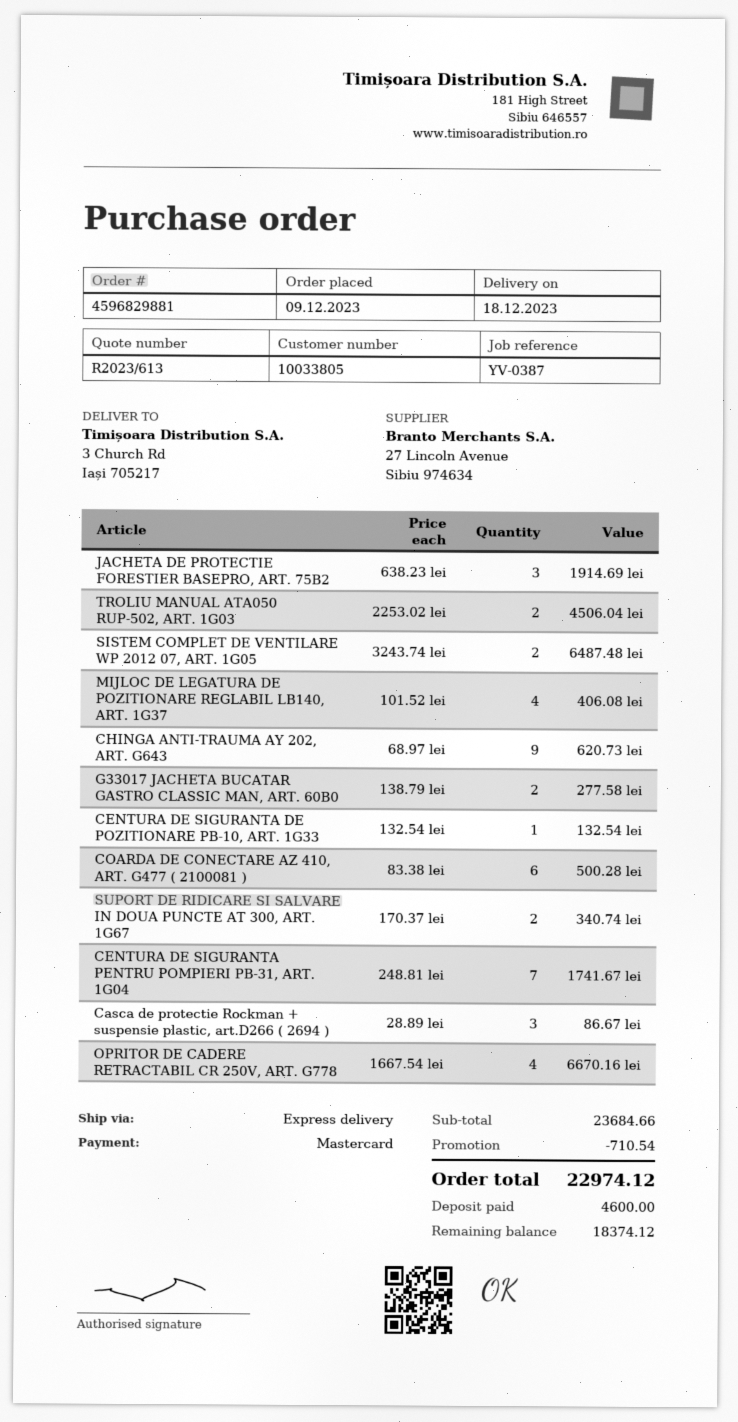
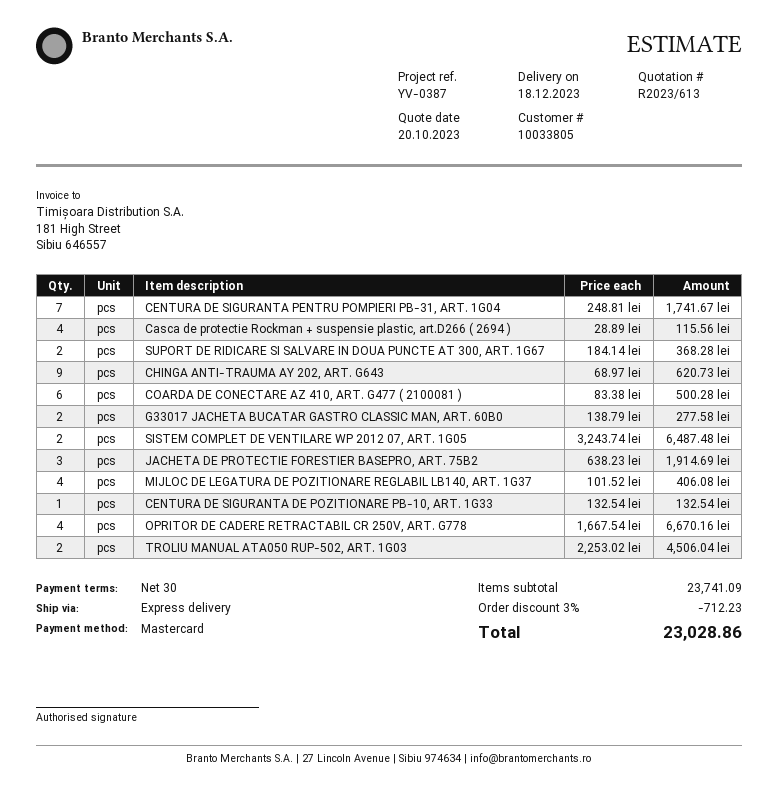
SUPORT DE RIDICARE SI SALVARE IN DOUA PUNCTE AT 300, ART. 1G67: 2 x 170.37 = 340.74 -> 2 x 184.14 = 368.28
Casca de protectie Rockman + suspensie plastic, art.D266 ( 2694 ): 3 x 28.89 = 86.67 -> 4 x 28.89 = 115.56
subtotal: 23684.66 -> 23741.09
discount: 710.54 -> 712.23
total: 22974.12 -> 23028.86

